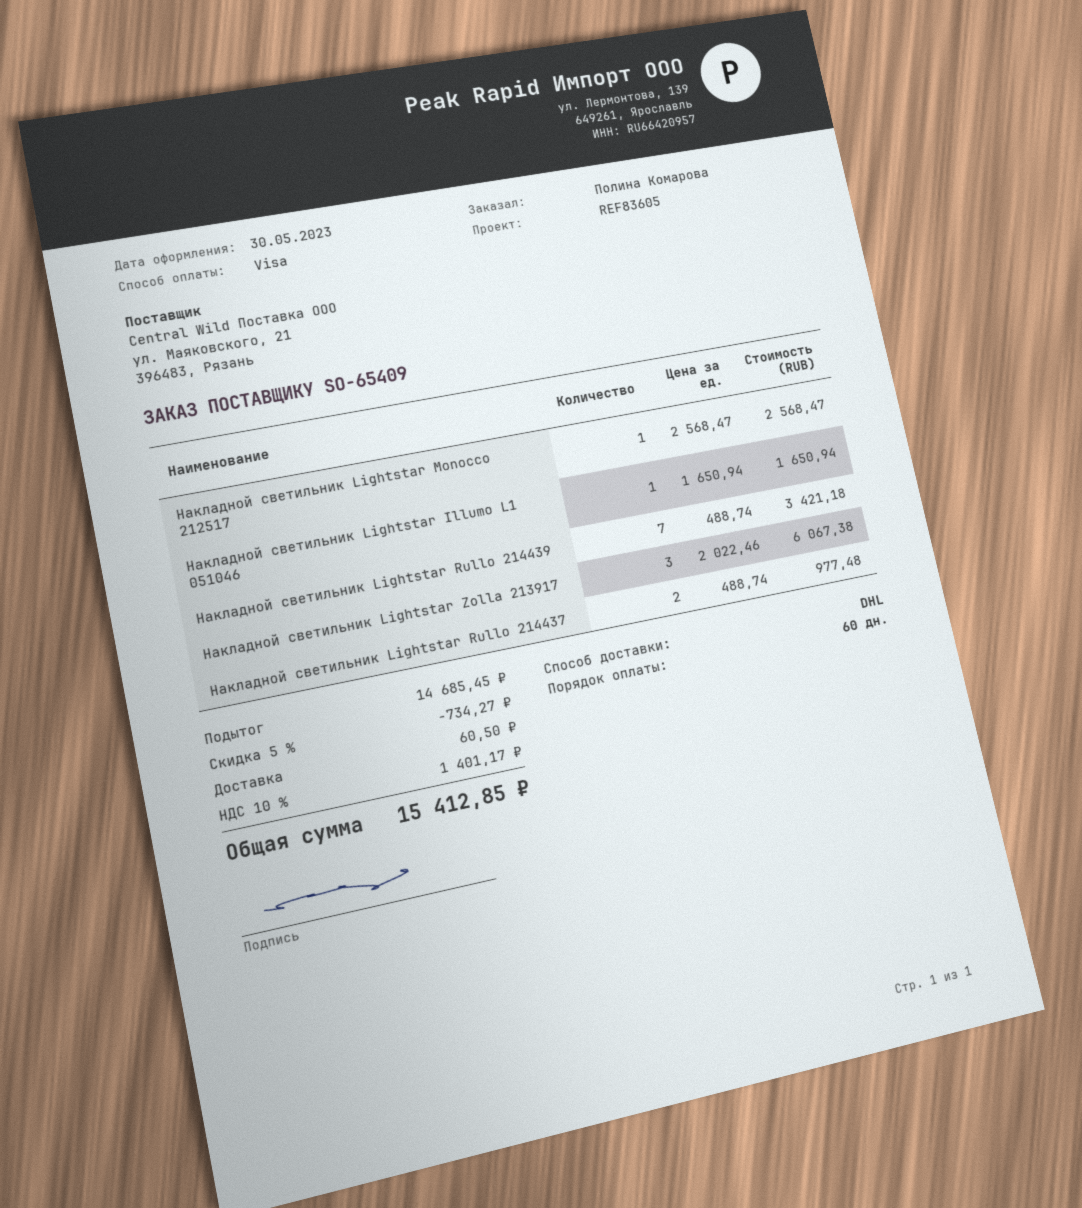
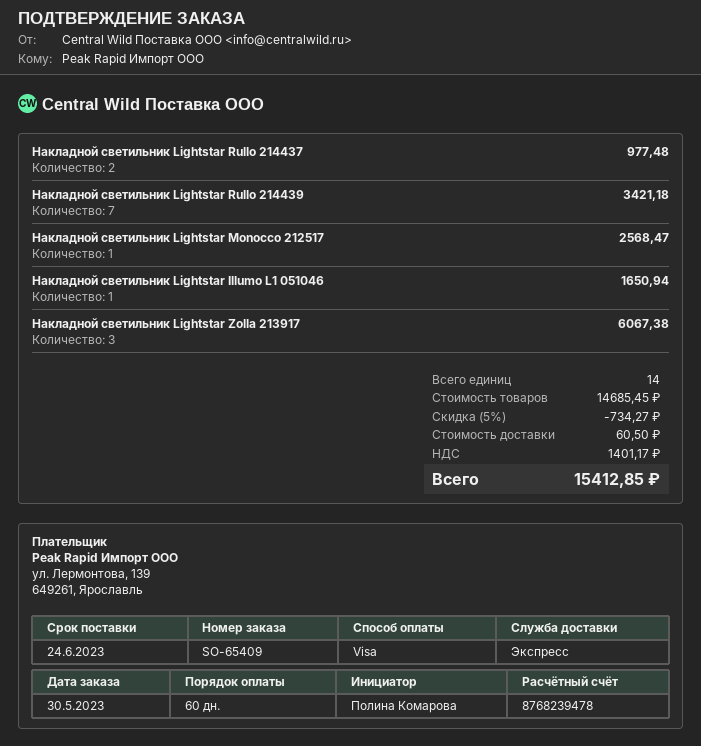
shipping method: DHL -> express

